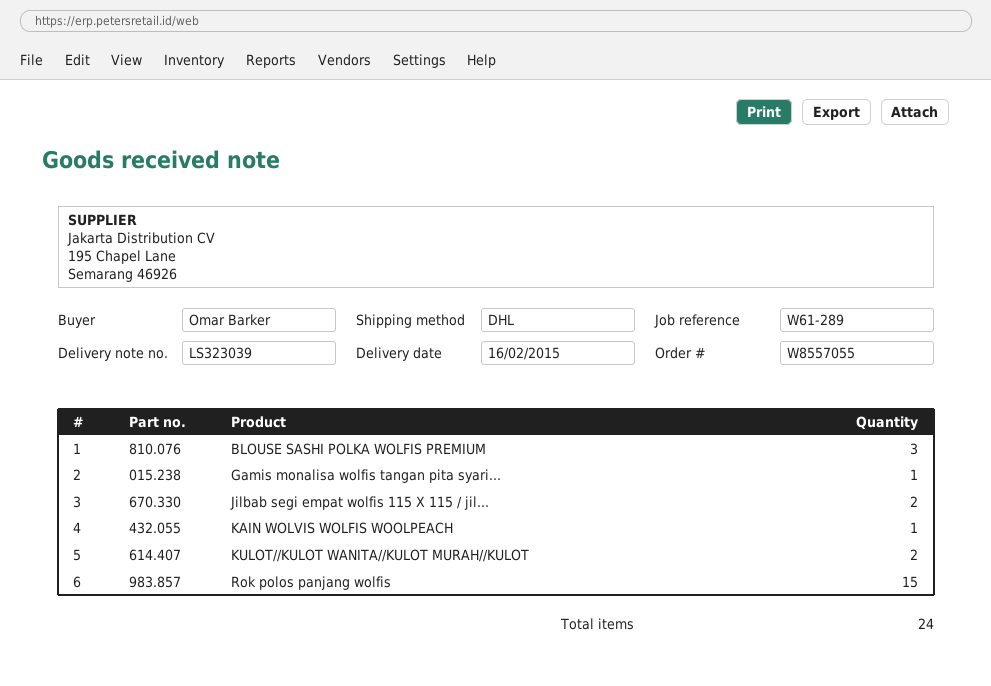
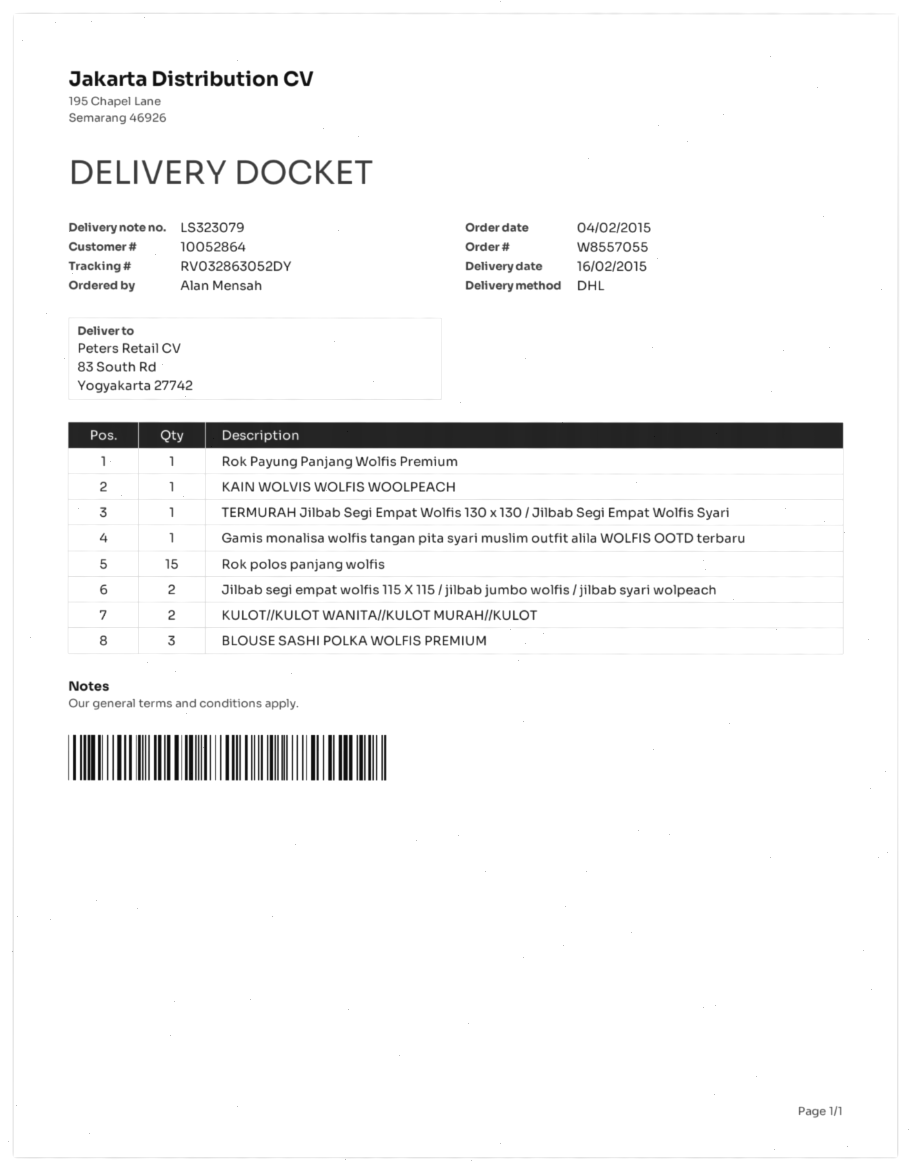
delivery note number: LS323039 -> LS323079
ordered by: Omar Barker -> Alan Mensah
Rok Payung Panjang Wolfis Premium: none -> 1
TERMURAH Jilbab Segi Empat Wolfis 130 x 130 / Jilbab Segi Empat Wolfis Syari: none -> 1

